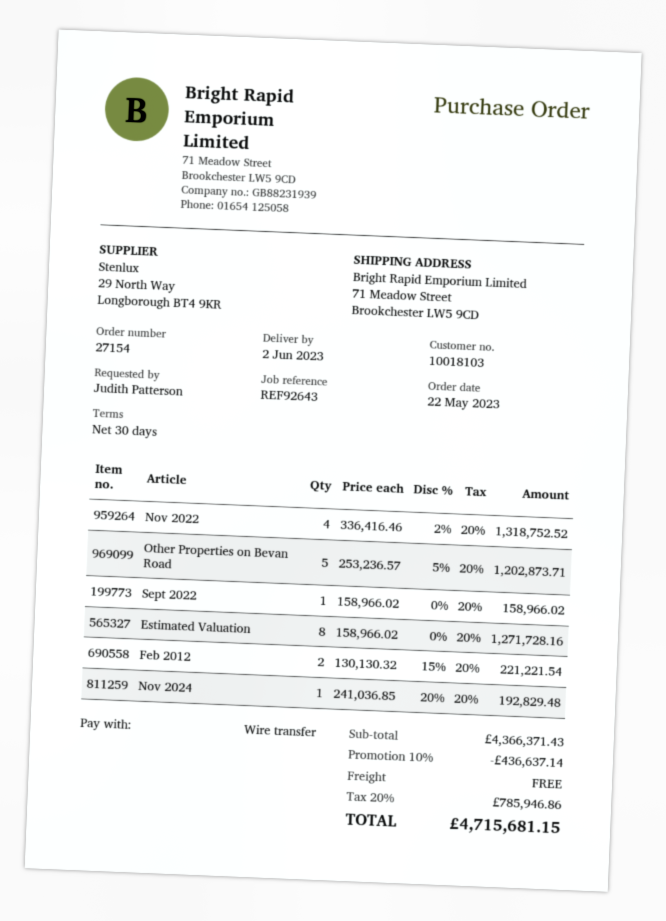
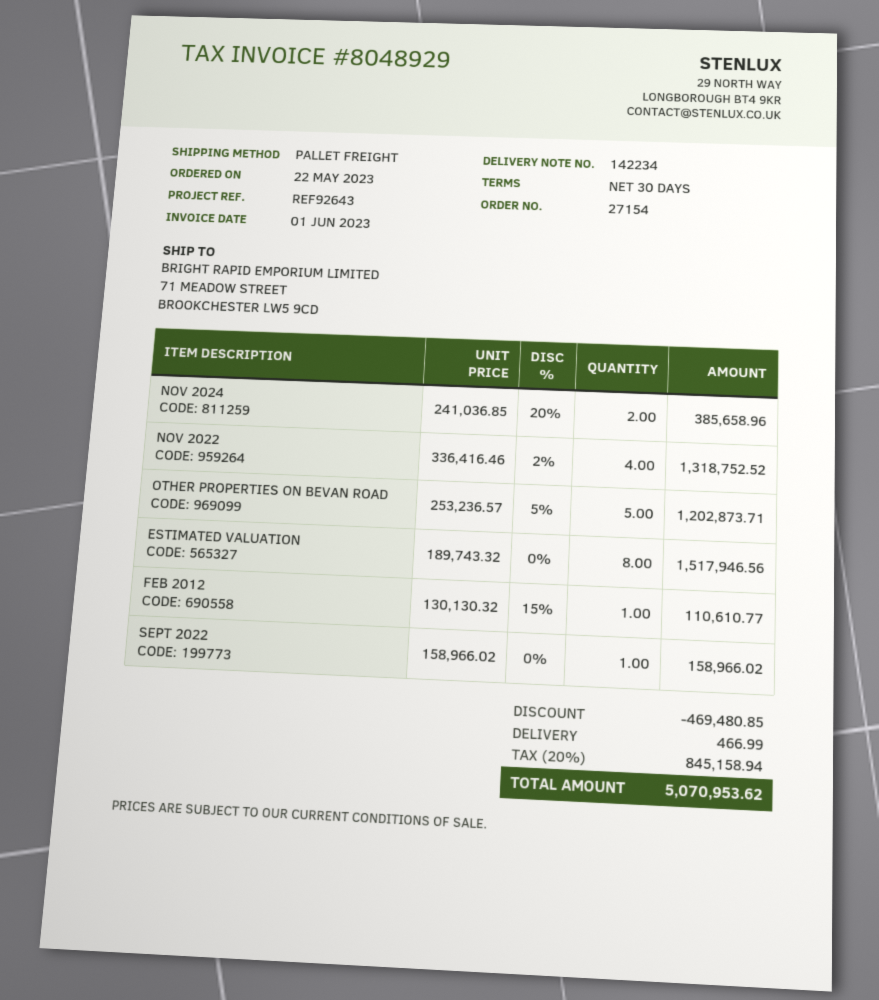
Estimated Valuation: 8 x 158966.02 = 1271728.16 -> 8 x 189743.32 = 1517946.56
Feb 2012: 2 x 130130.32 - 15% = 221221.54 -> 1 x 130130.32 - 15% = 110610.77
Nov 2024: 1 x 241036.85 - 20% = 192829.48 -> 2 x 241036.85 - 20% = 385658.96
discount: 436637.14 -> 469480.85
shipping: 0.00 -> 466.99
tax: 20% = 785946.86 -> 20% = 845158.94
total: 4715681.15 -> 5070953.62

